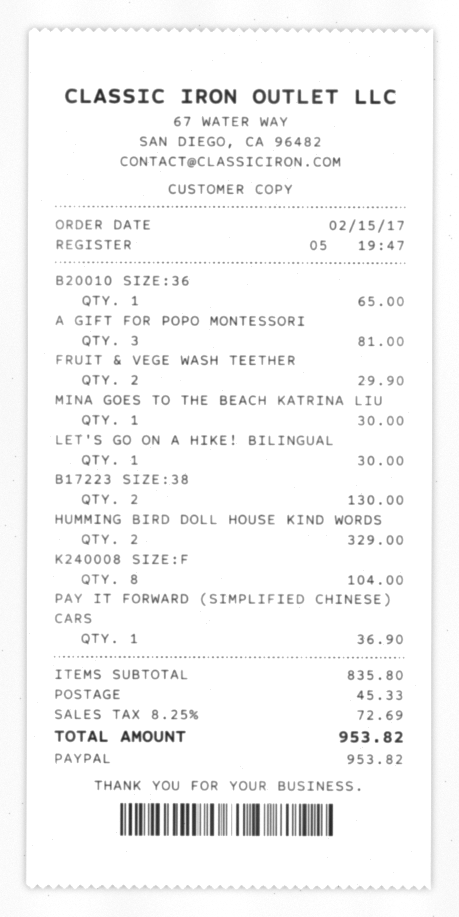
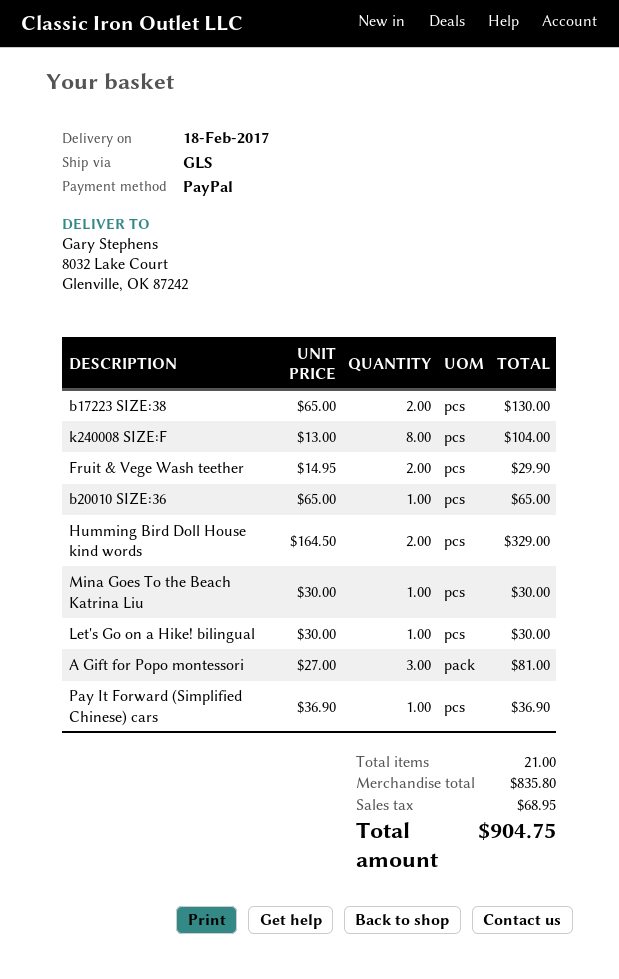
shipping: 45.33 -> none
tax: 72.69 -> 68.95
total: 953.82 -> 904.75

